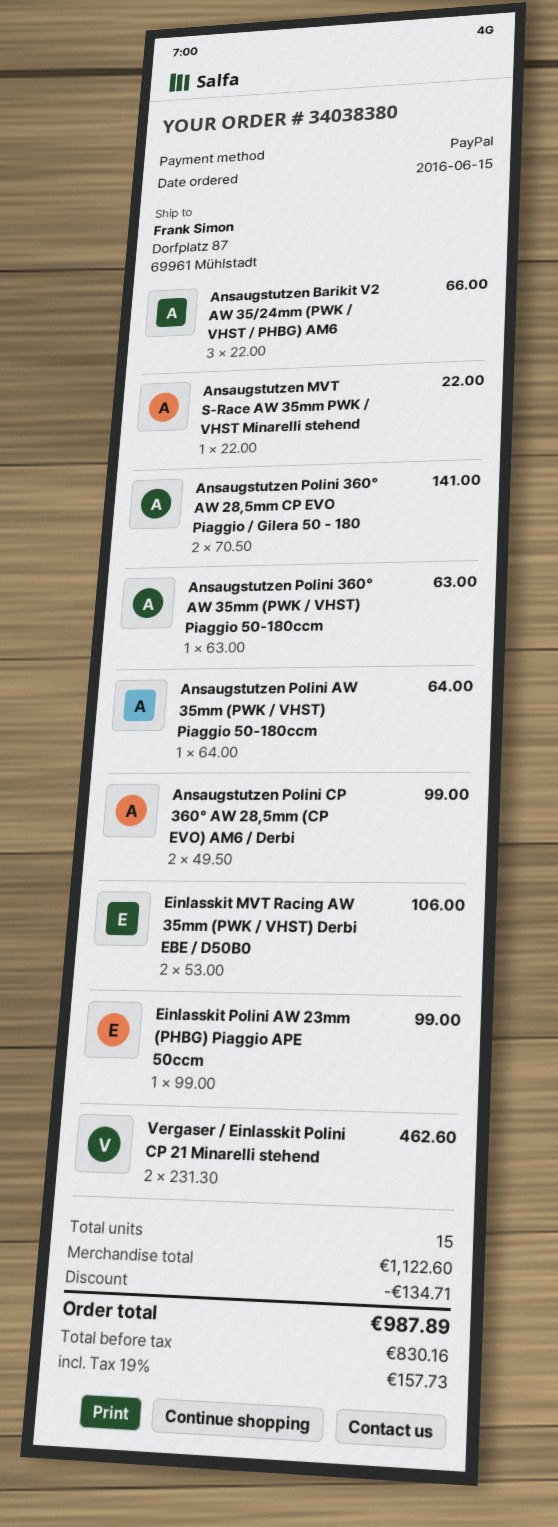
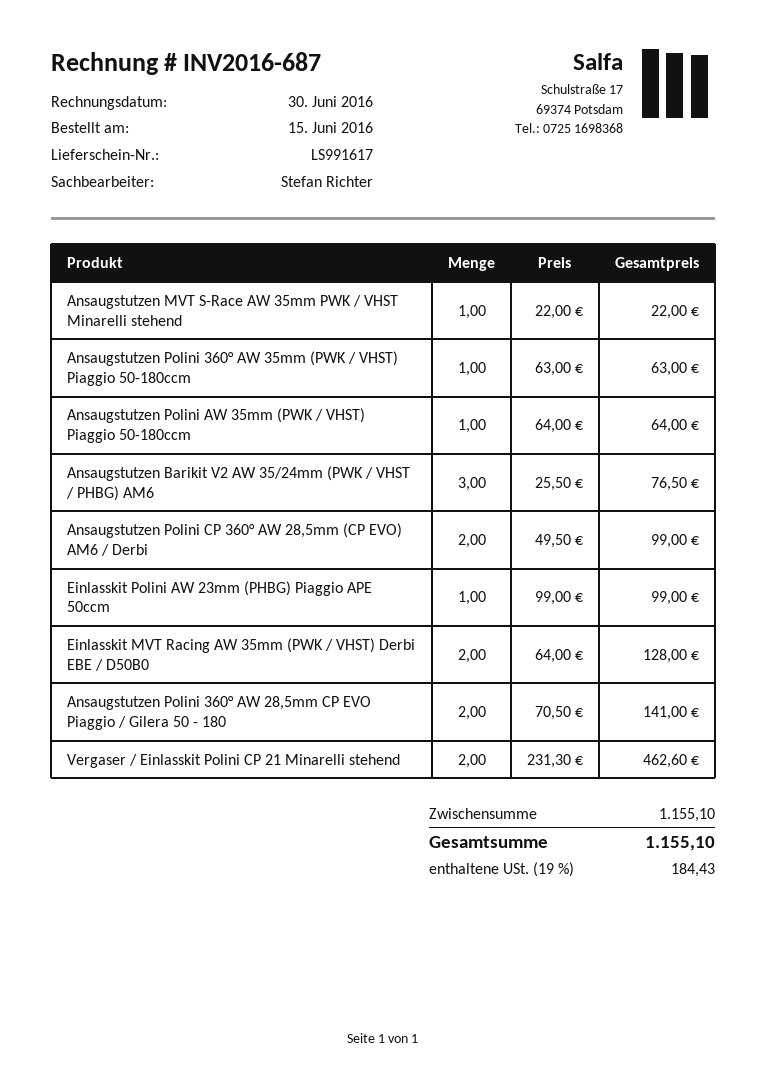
Ansaugstutzen Barikit V2 AW 35/24mm (PWK / VHST / PHBG) AM6: 3 x 22.00 = 66.00 -> 3 x 25.50 = 76.50
Einlasskit MVT Racing AW 35mm (PWK / VHST) Derbi EBE / D50B0: 2 x 53.00 = 106.00 -> 2 x 64.00 = 128.00
subtotal: 1122.60 -> 1155.10
discount: 134.71 -> none
tax: 19% = 157.73 -> 19% = 184.43
total: 987.89 -> 1155.10

